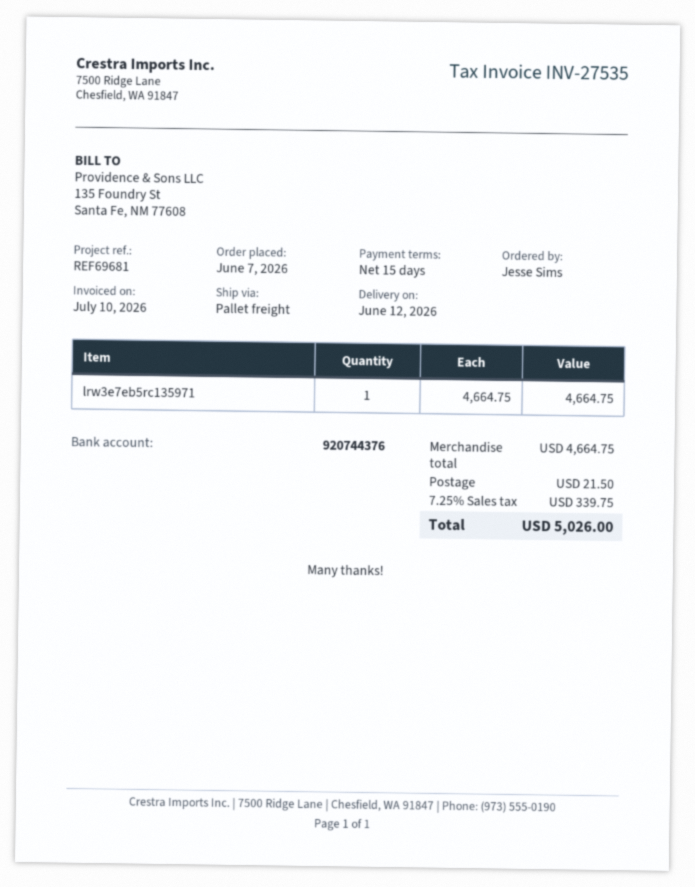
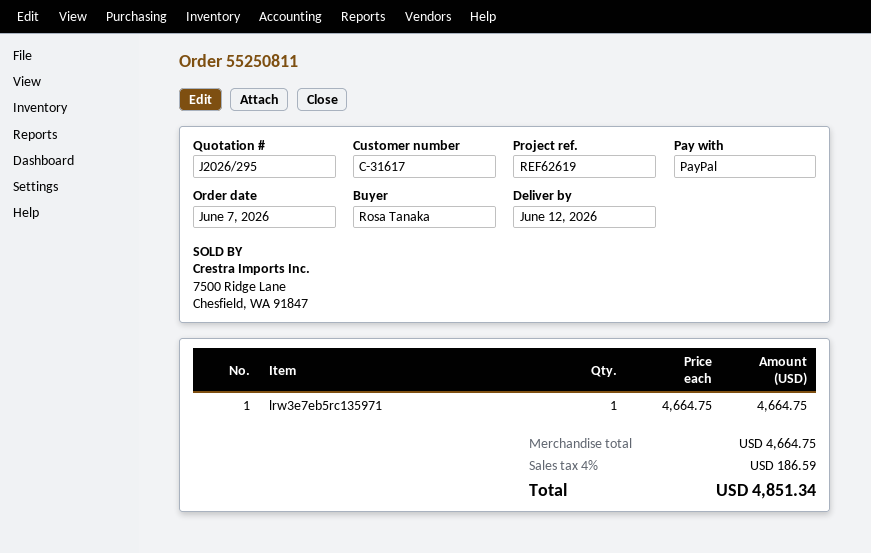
reference: REF69681 -> REF62619
ordered by: Jesse Sims -> Rosa Tanaka
shipping: 21.50 -> none
tax: 7.25% = 339.75 -> 4% = 186.59
total: 5026.00 -> 4851.34

